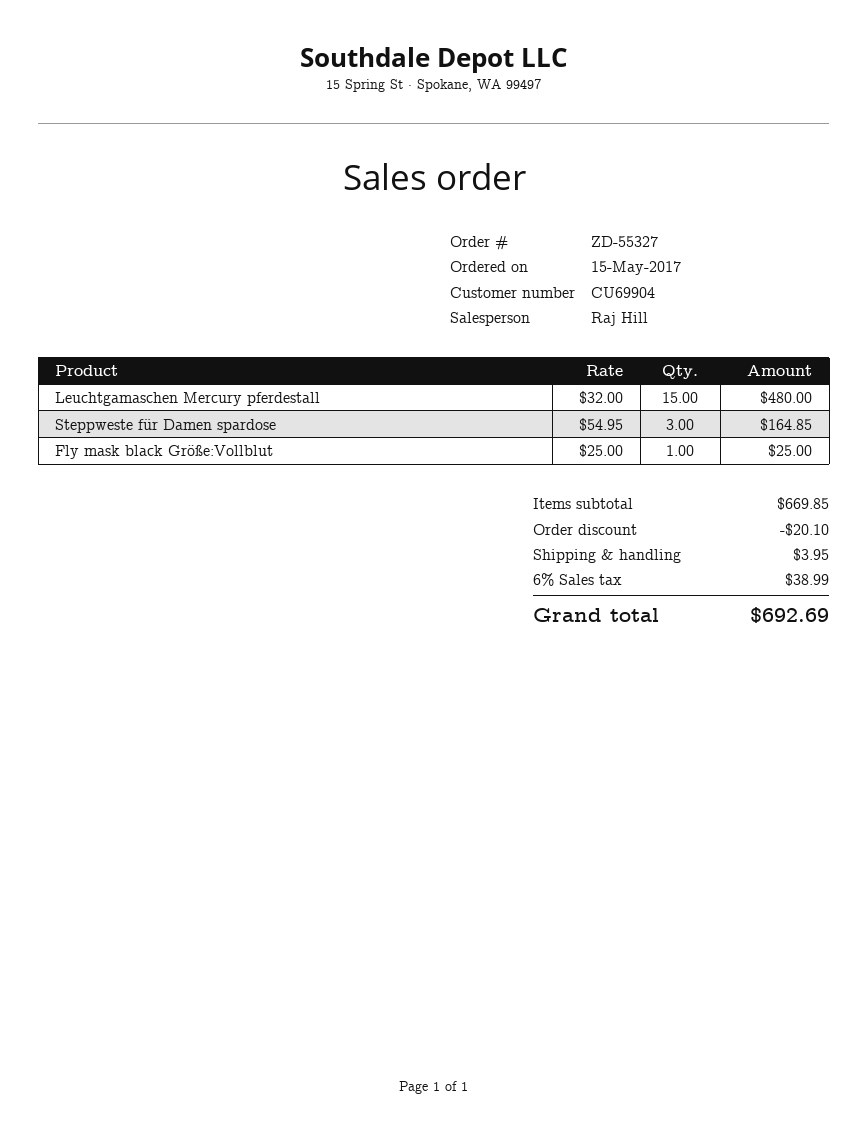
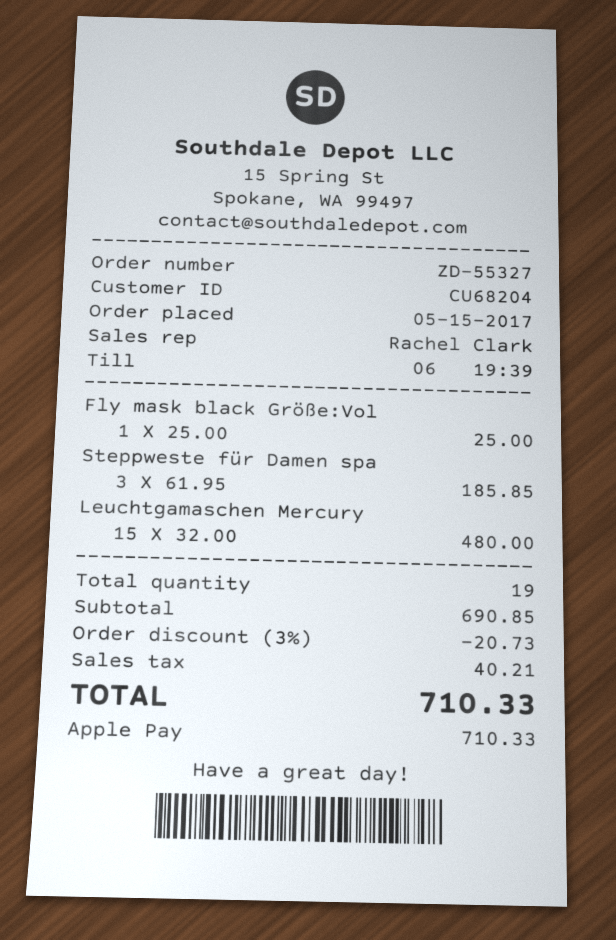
customer number: CU69904 -> CU68204
sales rep: Raj Hill -> Rachel Clark
Steppweste für Damen spardose: 3 x 54.95 = 164.85 -> 3 x 61.95 = 185.85
subtotal: 669.85 -> 690.85
discount: 20.10 -> 20.73
shipping: 3.95 -> none
tax: 38.99 -> 40.21
total: 692.69 -> 710.33

